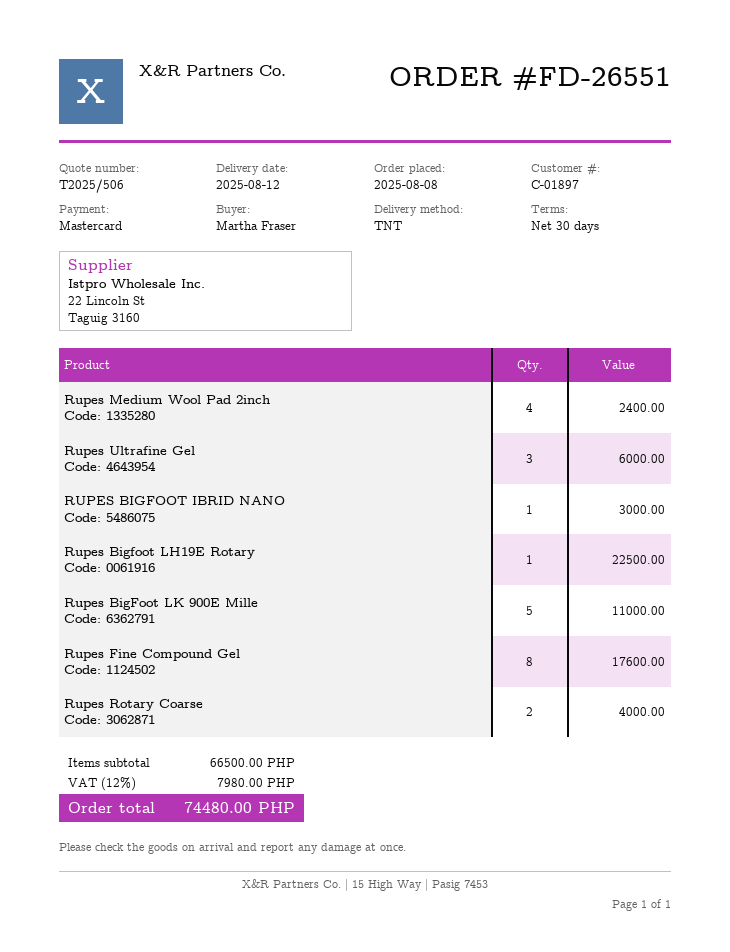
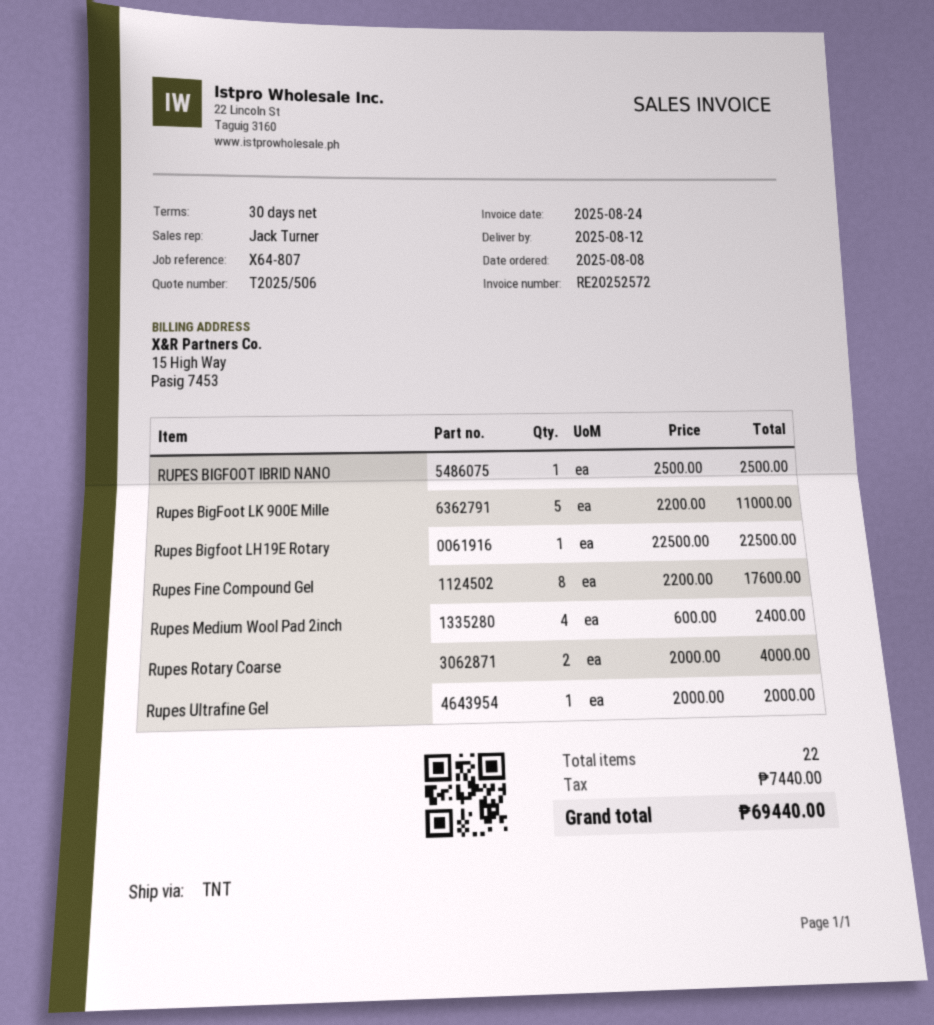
Rupes Ultrafine Gel: 3 for 6000.00 -> 1 for 2000.00
RUPES BIGFOOT IBRID NANO: 1 for 3000.00 -> 1 for 2500.00
tax: 7980.00 -> 7440.00
total: 74480.00 -> 69440.00

